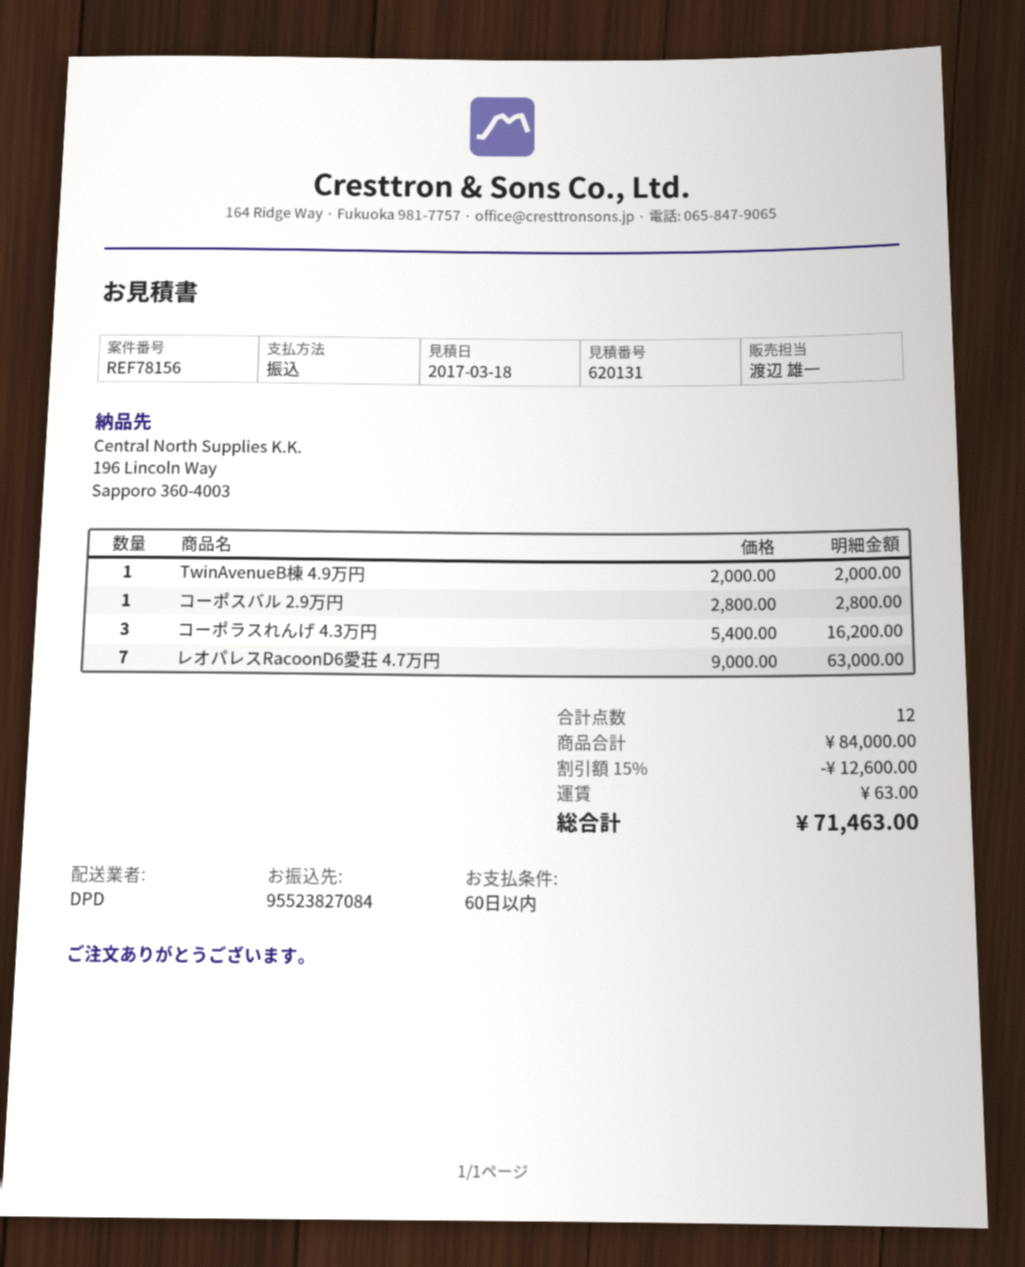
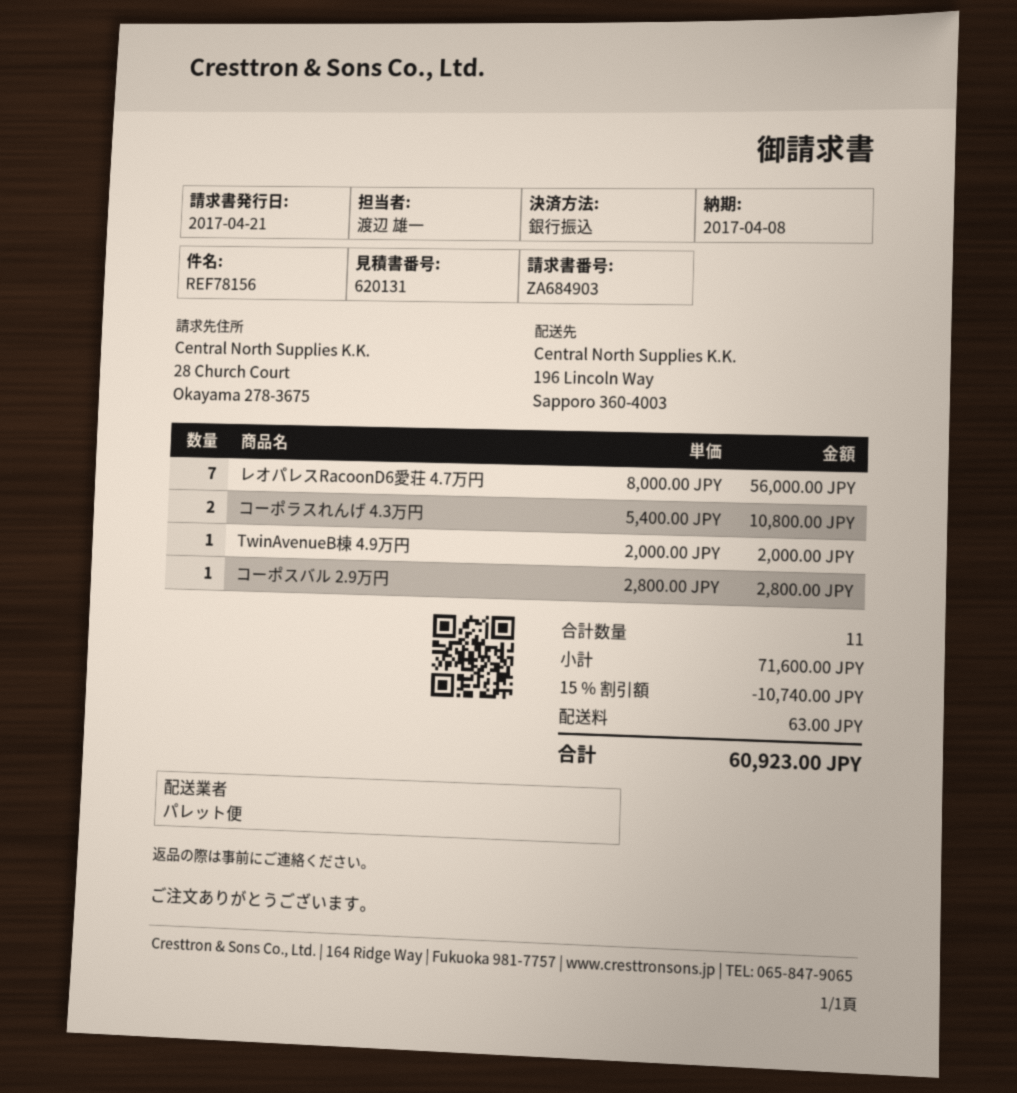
shipping method: DPD -> pallet freight
コーポラスれんげ 4.3万円: 3 x 5400.00 = 16200.00 -> 2 x 5400.00 = 10800.00
レオパレスRacoonD6愛荘 4.7万円: 7 x 9000.00 = 63000.00 -> 7 x 8000.00 = 56000.00
total quantity: 12 -> 11
subtotal: 84000.00 -> 71600.00
discount: 15% = 12600.00 -> 15% = 10740.00
total: 71463.00 -> 60923.00

